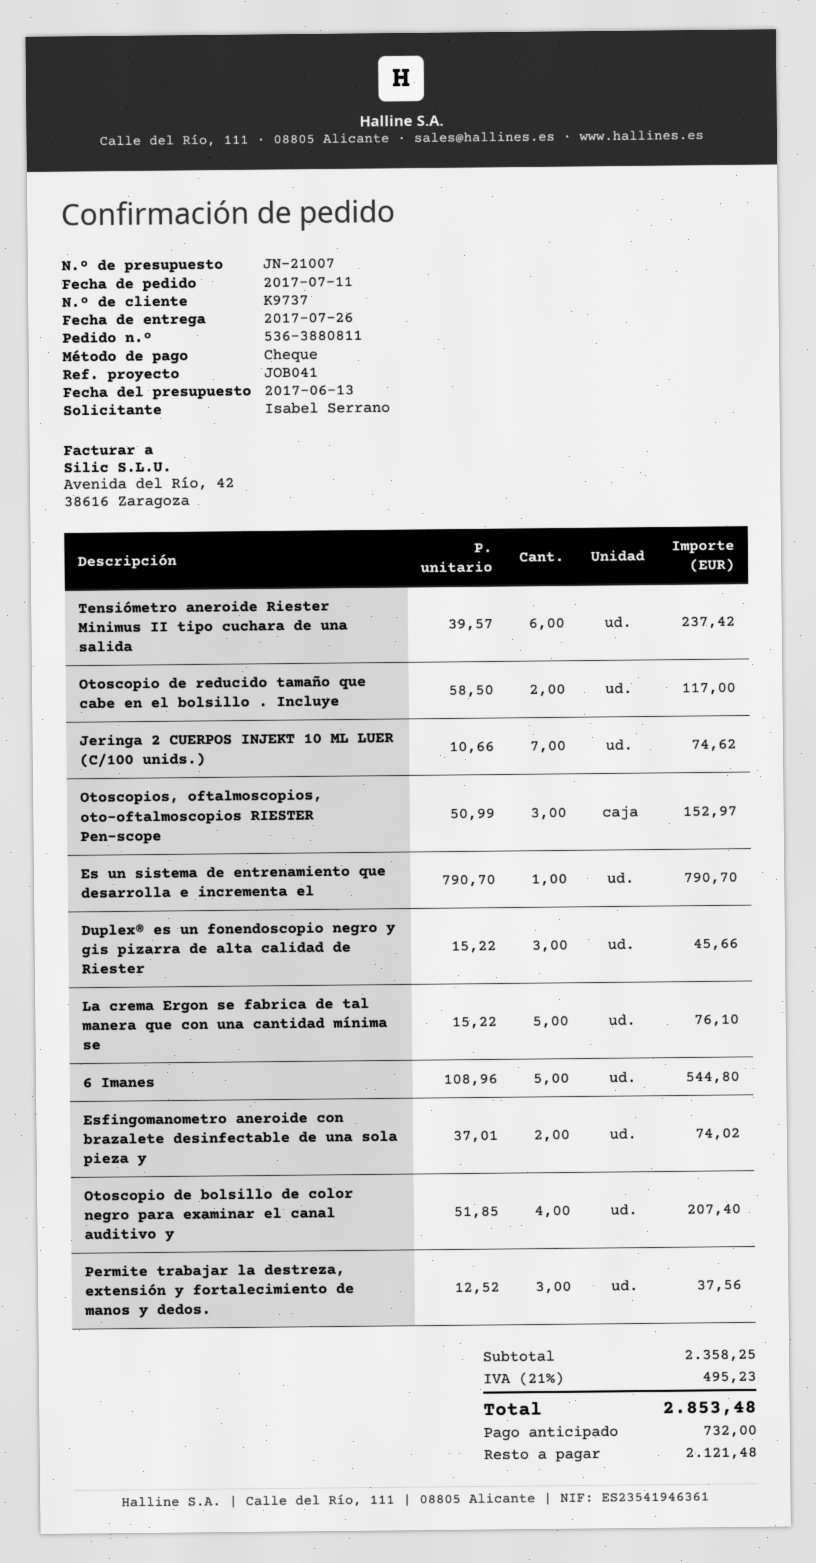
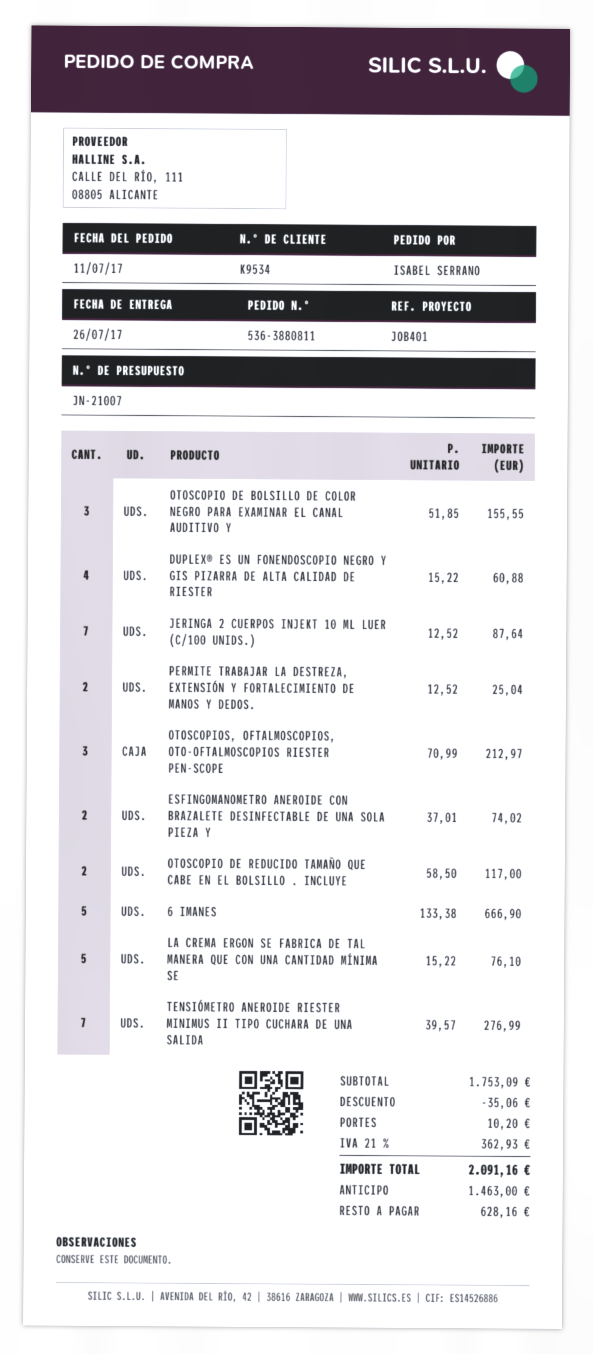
customer number: K9737 -> K9534
reference: JOB041 -> JOB401
Tensiómetro aneroide Riester Minimus II tipo cuchara de una salida: 6 x 39.57 = 237.42 -> 7 x 39.57 = 276.99
Jeringa 2 CUERPOS INJEKT 10 ML LUER (C/100 unids.): 7 x 10.66 = 74.62 -> 7 x 12.52 = 87.64
Otoscopios, oftalmoscopios, oto-oftalmoscopios RIESTER Pen-scope: 3 x 50.99 = 152.97 -> 3 x 70.99 = 212.97
Es un sistema de entrenamiento que desarrolla e incrementa el: 1 x 790.70 = 790.70 -> none
Duplex® es un fonendoscopio negro y gis pizarra de alta calidad de Riester: 3 x 15.22 = 45.66 -> 4 x 15.22 = 60.88
6 Imanes: 5 x 108.96 = 544.80 -> 5 x 133.38 = 666.90
Otoscopio de bolsillo de color negro para examinar el canal auditivo y: 4 x 51.85 = 207.40 -> 3 x 51.85 = 155.55
Permite trabajar la destreza, extensión y fortalecimiento de manos y dedos.: 3 x 12.52 = 37.56 -> 2 x 12.52 = 25.04
subtotal: 2358.25 -> 1753.09
discount: none -> 35.06
shipping: none -> 10.20
tax: 21% = 495.23 -> 21% = 362.93
total: 2853.48 -> 2091.16
deposit: 732.00 -> 1463.00
balance: 2121.48 -> 628.16

